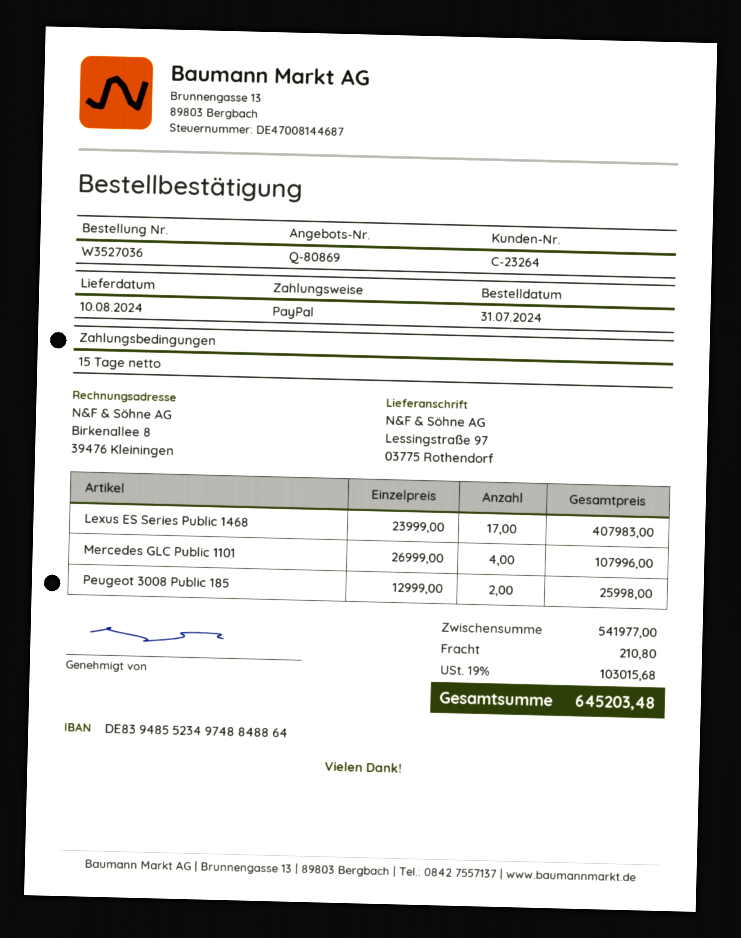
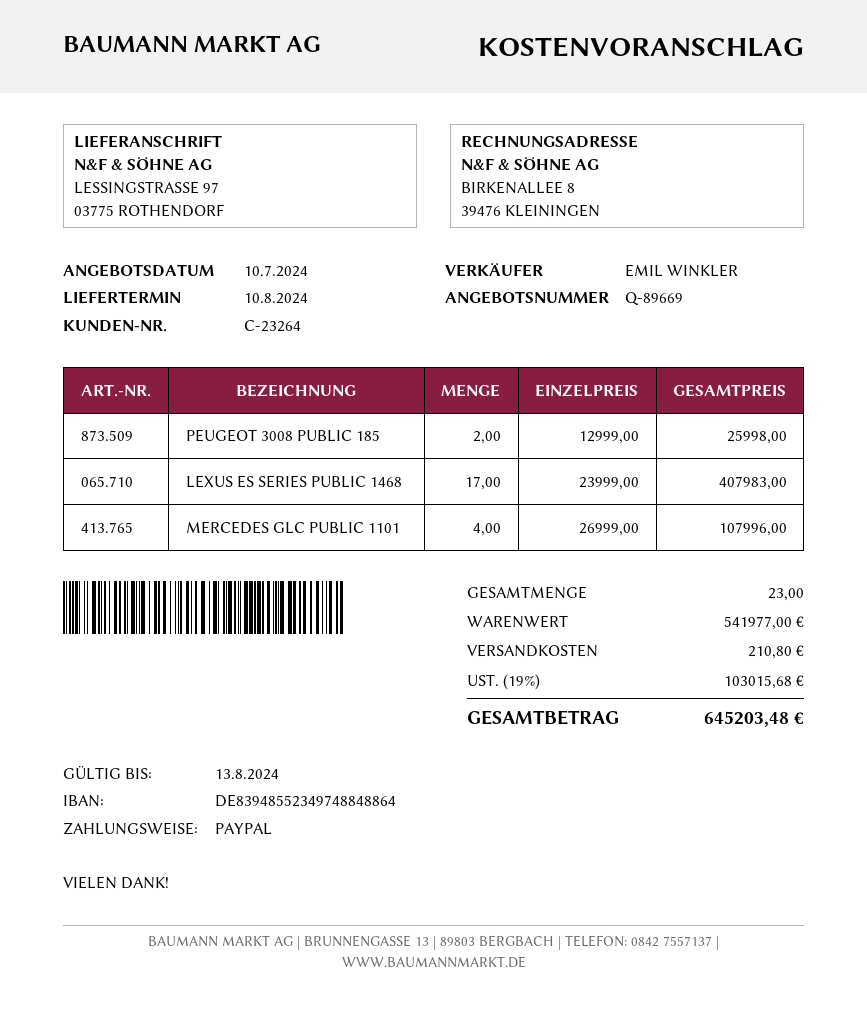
quote number: Q-80869 -> Q-89669

